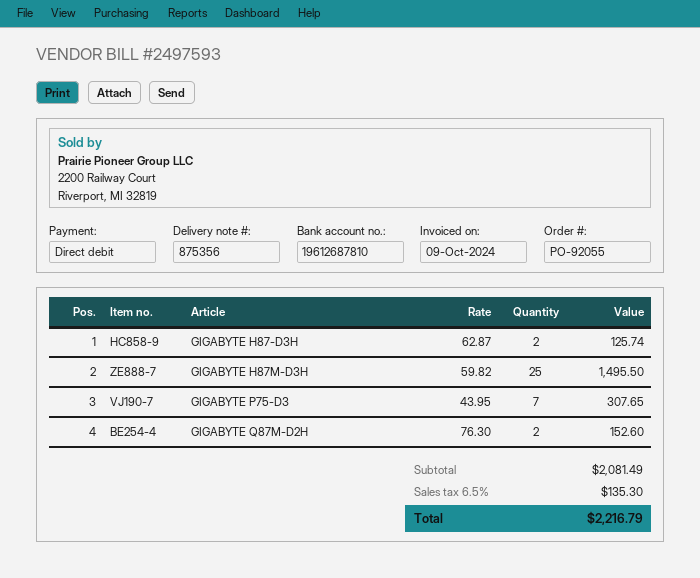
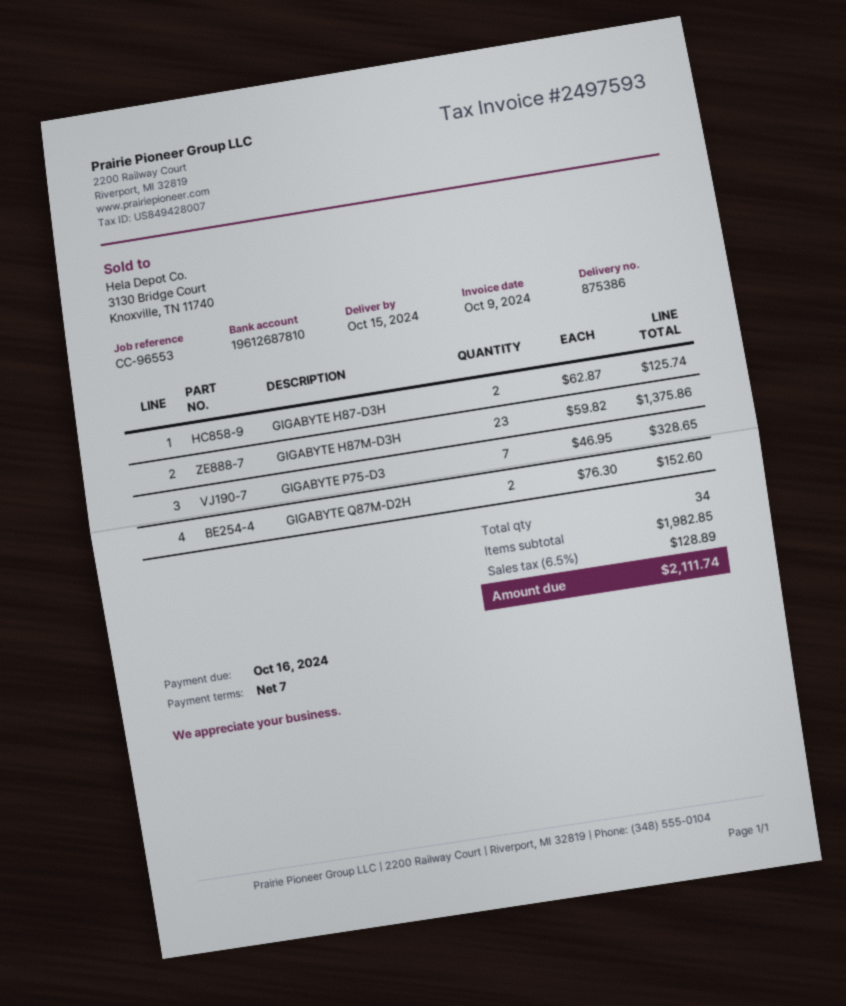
delivery note number: 875356 -> 875386
GIGABYTE H87M-D3H: 25 x 59.82 = 1495.50 -> 23 x 59.82 = 1375.86
GIGABYTE P75-D3: 7 x 43.95 = 307.65 -> 7 x 46.95 = 328.65
subtotal: 2081.49 -> 1982.85
tax: 6.5% = 135.30 -> 6.5% = 128.89
total: 2216.79 -> 2111.74

